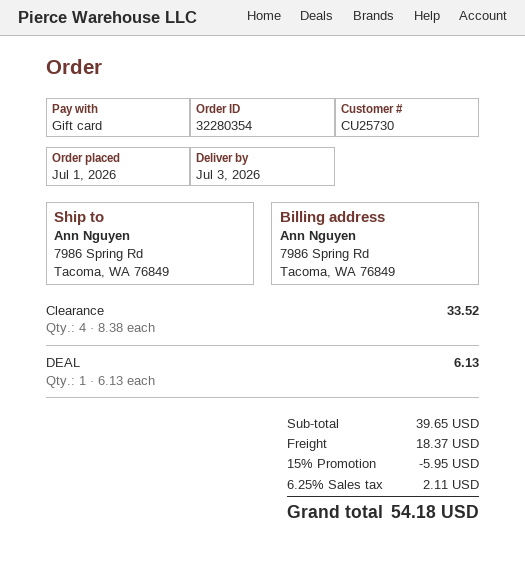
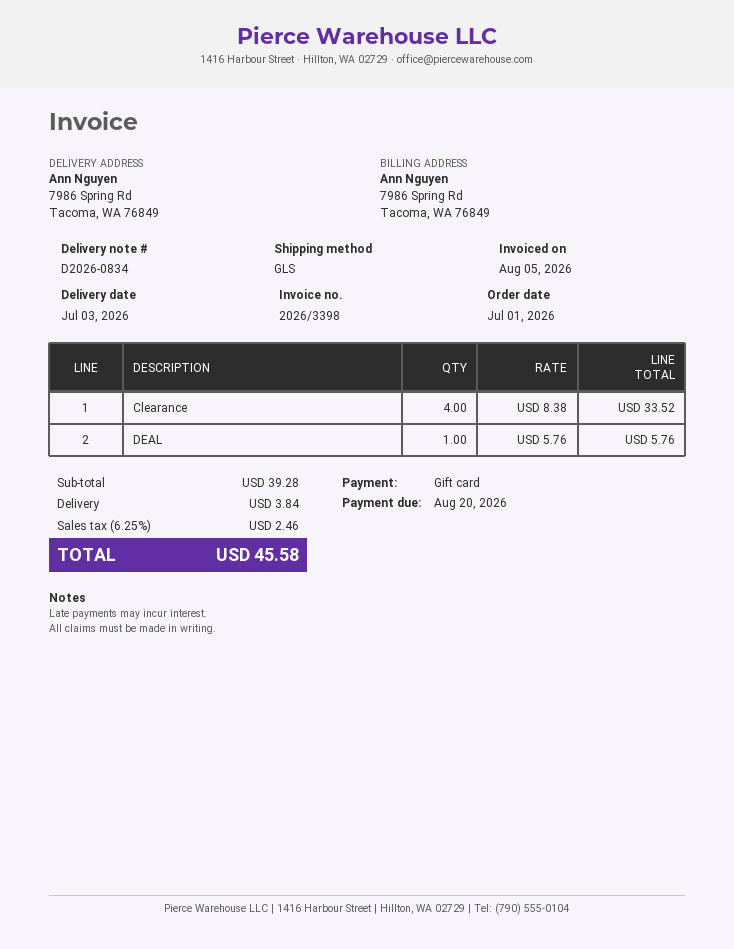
DEAL: 1 x 6.13 = 6.13 -> 1 x 5.76 = 5.76
subtotal: 39.65 -> 39.28
discount: 15% = 5.95 -> none
shipping: 18.37 -> 3.84
tax: 6.25% = 2.11 -> 6.25% = 2.46
total: 54.18 -> 45.58

